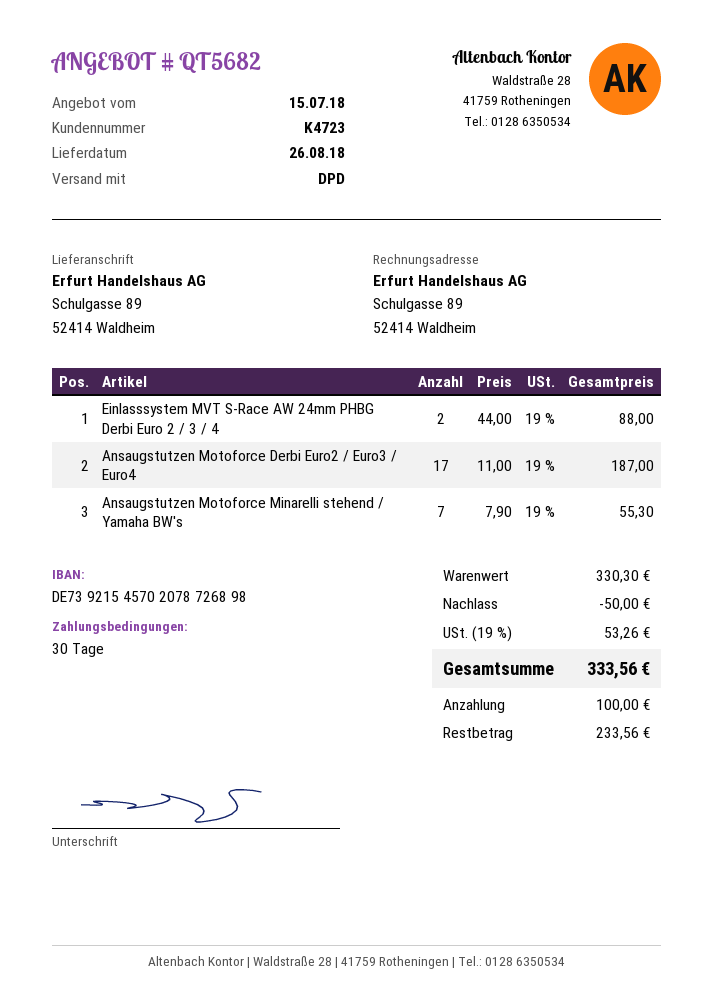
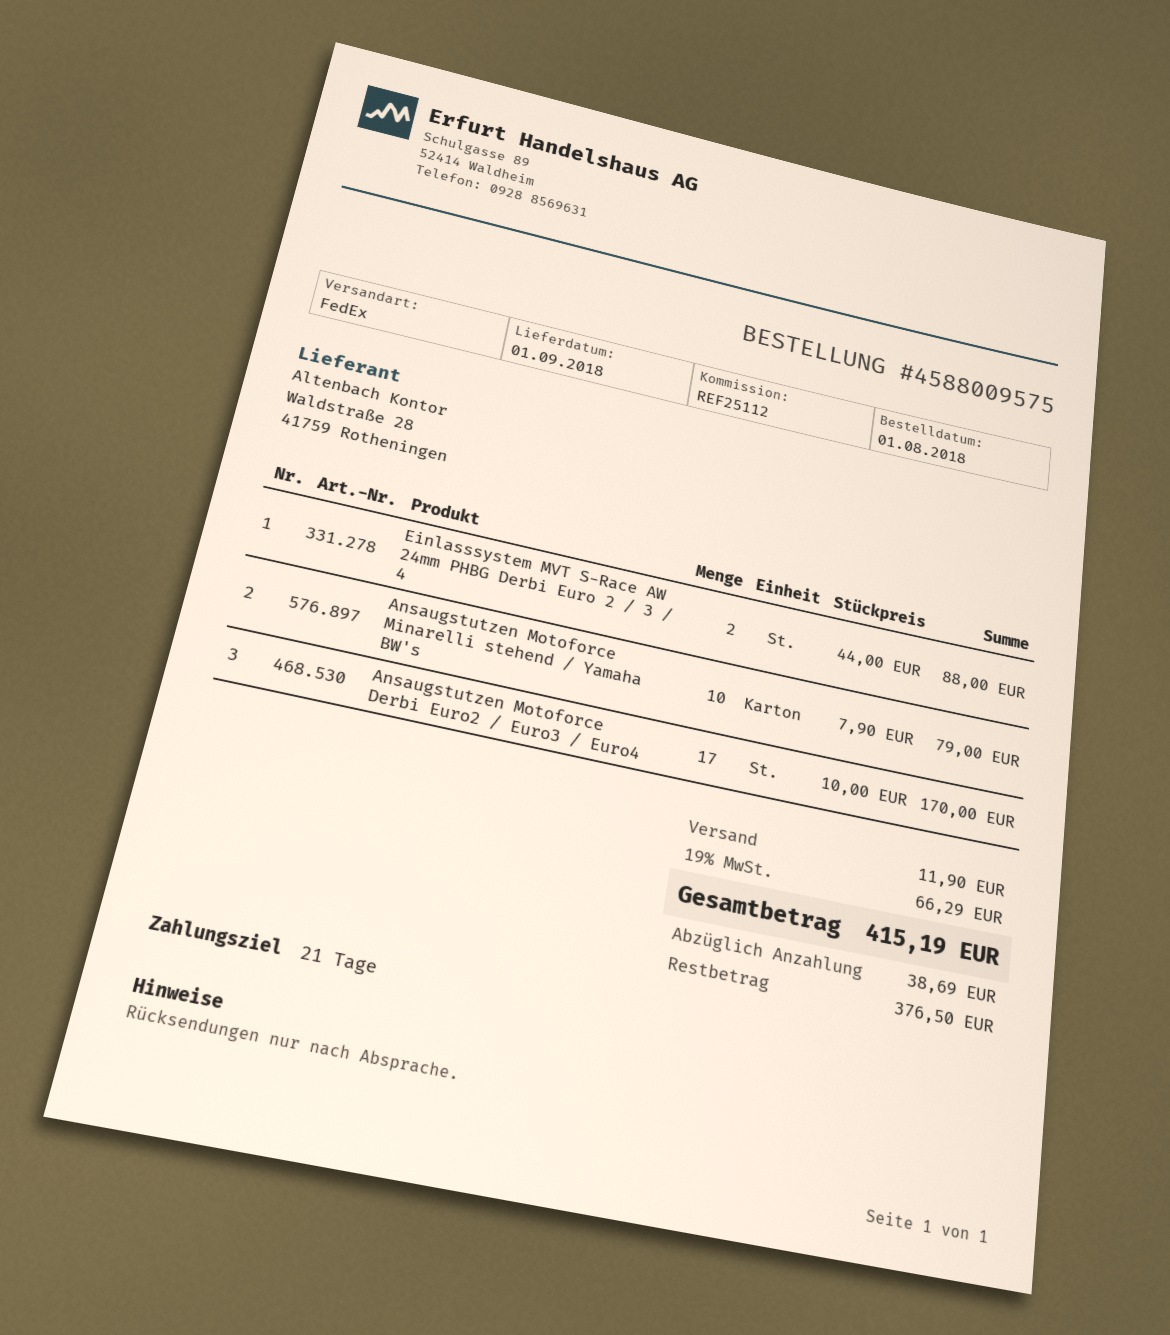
delivery date: 2018-08-26 -> 2018-09-01
payment terms: 30 days -> 21 days
shipping method: DPD -> FedEx
Ansaugstutzen Motoforce Derbi Euro2 / Euro3 / Euro4: 17 x 11.00 = 187.00 -> 17 x 10.00 = 170.00
Ansaugstutzen Motoforce Minarelli stehend / Yamaha BW's: 7 x 7.90 = 55.30 -> 10 x 7.90 = 79.00
discount: 50.00 -> none
shipping: none -> 11.90
tax: 19% = 53.26 -> 19% = 66.29
total: 333.56 -> 415.19
deposit: 100.00 -> 38.69
balance: 233.56 -> 376.50

